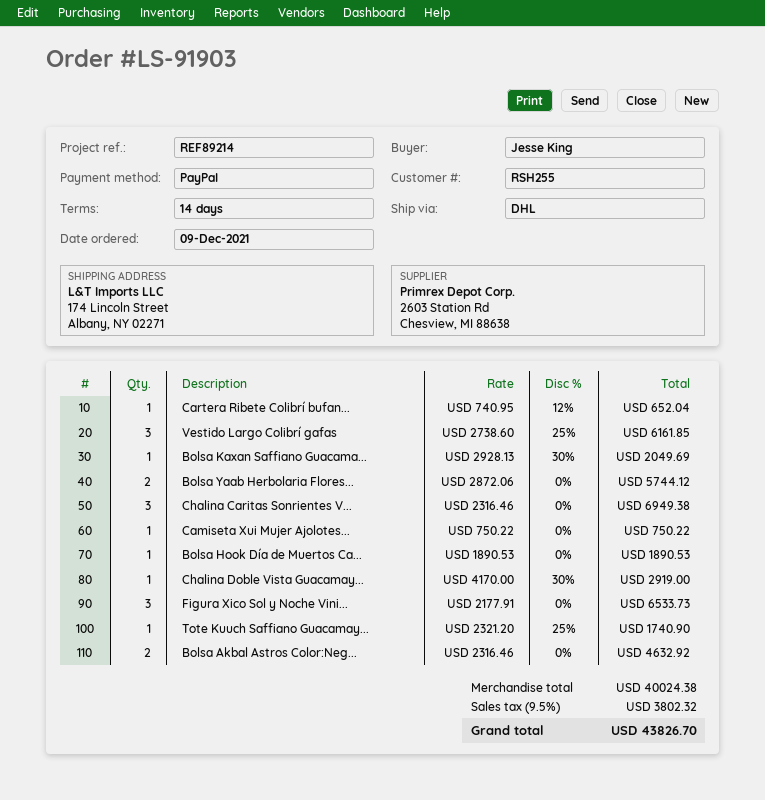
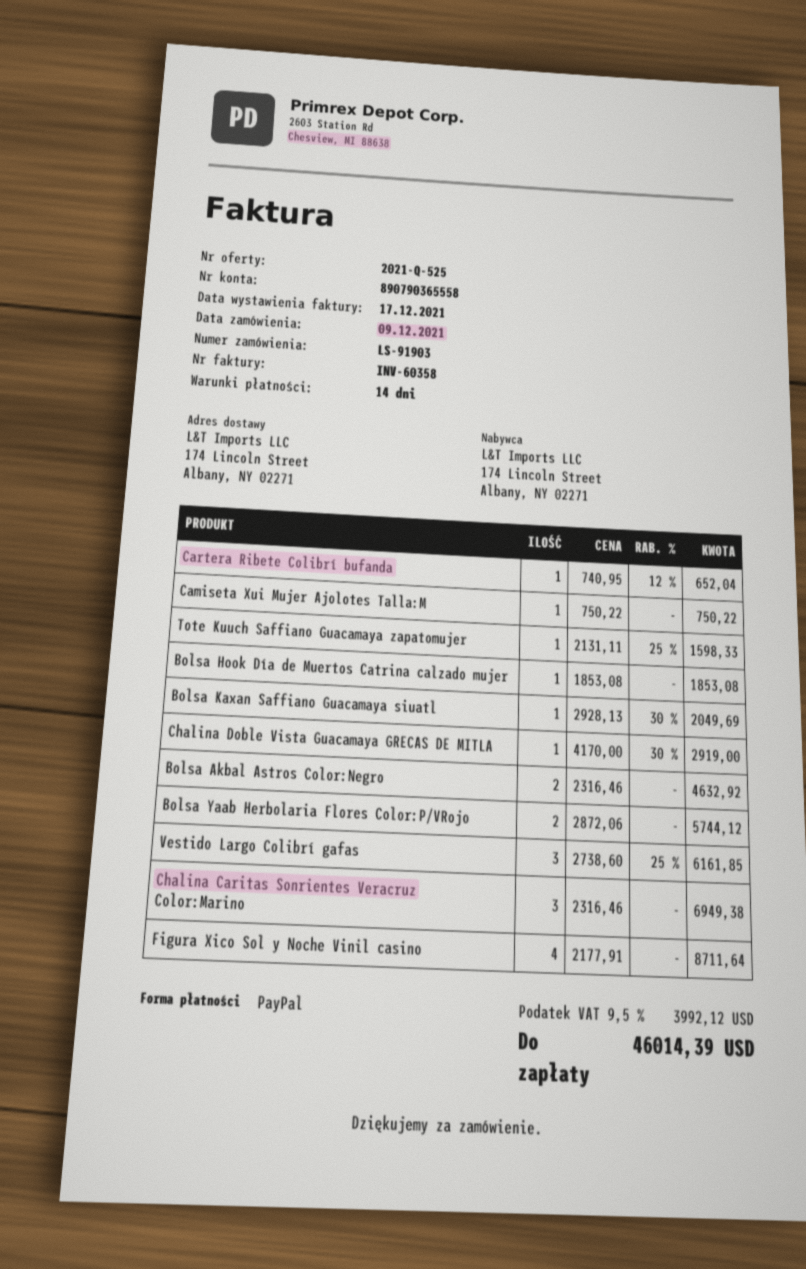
Bolsa Hook Día de Muertos Ca...: 1 x 1890.53 = 1890.53 -> 1 x 1853.08 = 1853.08
Figura Xico Sol y Noche Vini...: 3 x 2177.91 = 6533.73 -> 4 x 2177.91 = 8711.64
Tote Kuuch Saffiano Guacamay...: 1 x 2321.20 - 25% = 1740.90 -> 1 x 2131.11 - 25% = 1598.33
tax: 9.5% = 3802.32 -> 9.5% = 3992.12
total: 43826.70 -> 46014.39

